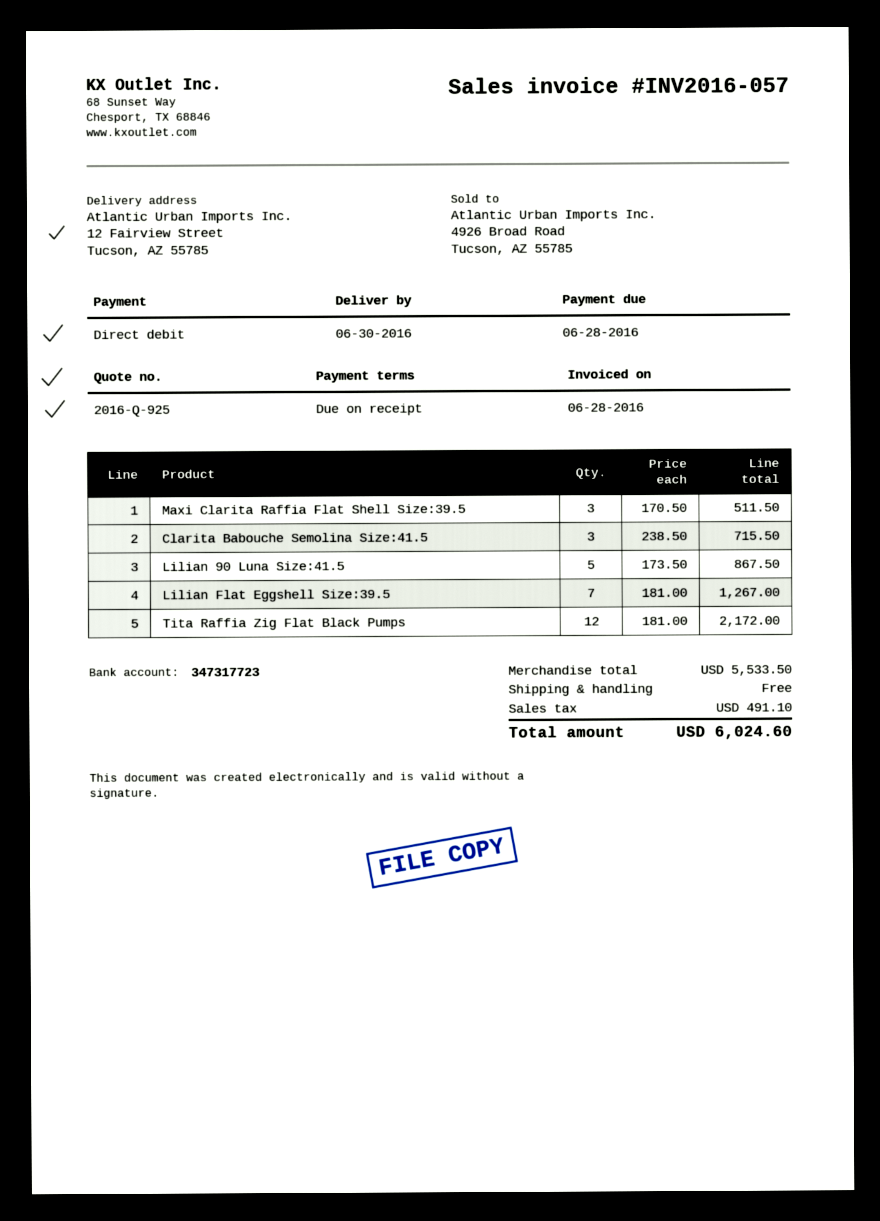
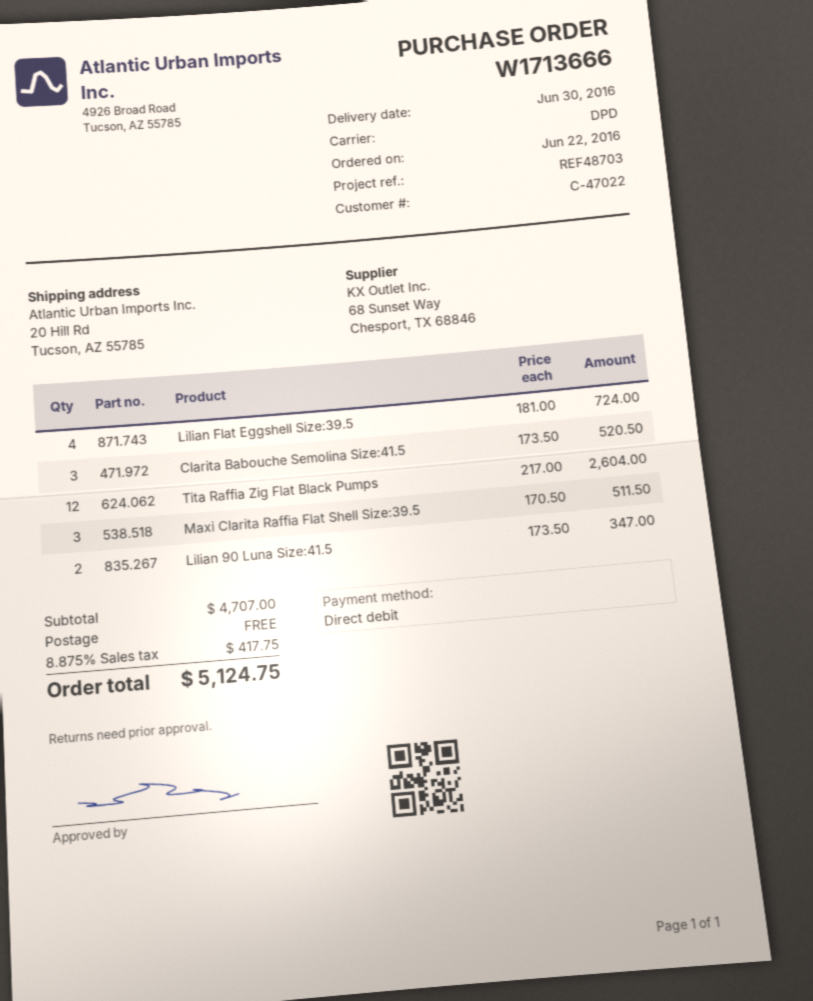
ship to: 12 Fairview Street, Tucson, AZ 55785 -> 20 Hill Rd, Tucson, AZ 55785
Clarita Babouche Semolina Size:41.5: 3 x 238.50 = 715.50 -> 3 x 173.50 = 520.50
Lilian 90 Luna Size:41.5: 5 x 173.50 = 867.50 -> 2 x 173.50 = 347.00
Lilian Flat Eggshell Size:39.5: 7 x 181.00 = 1267.00 -> 4 x 181.00 = 724.00
Tita Raffia Zig Flat Black Pumps: 12 x 181.00 = 2172.00 -> 12 x 217.00 = 2604.00
subtotal: 5533.50 -> 4707.00
tax: 491.10 -> 417.75
total: 6024.60 -> 5124.75

